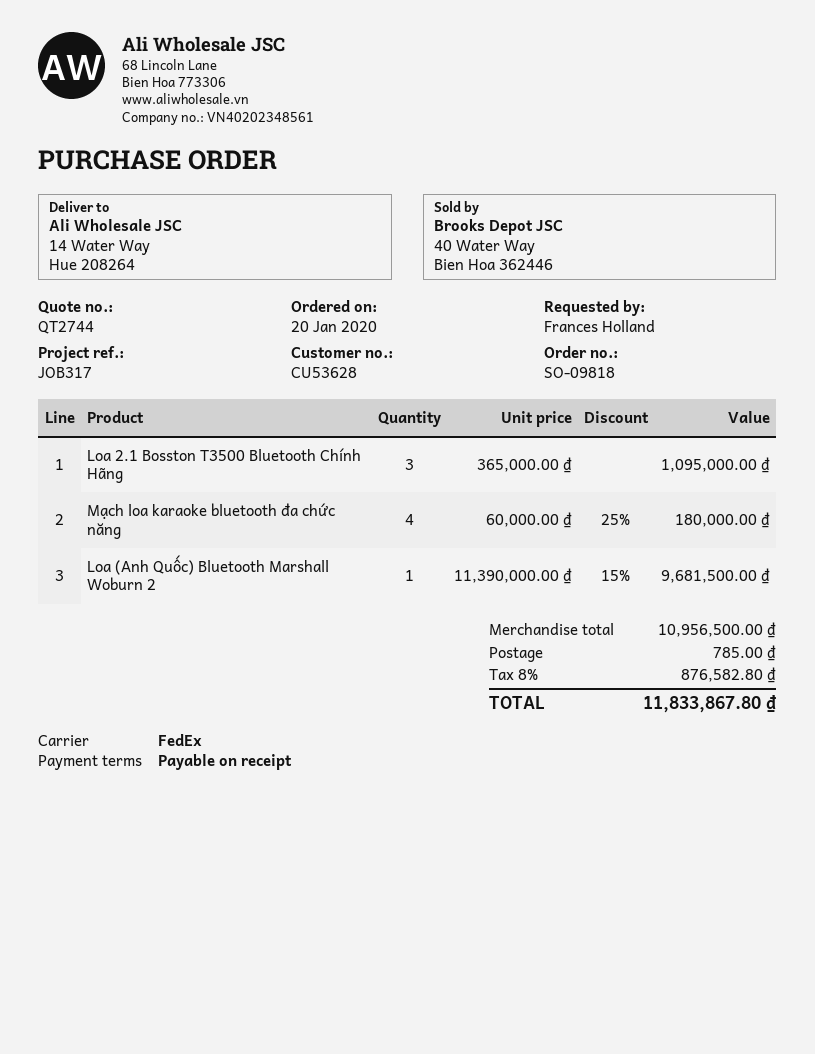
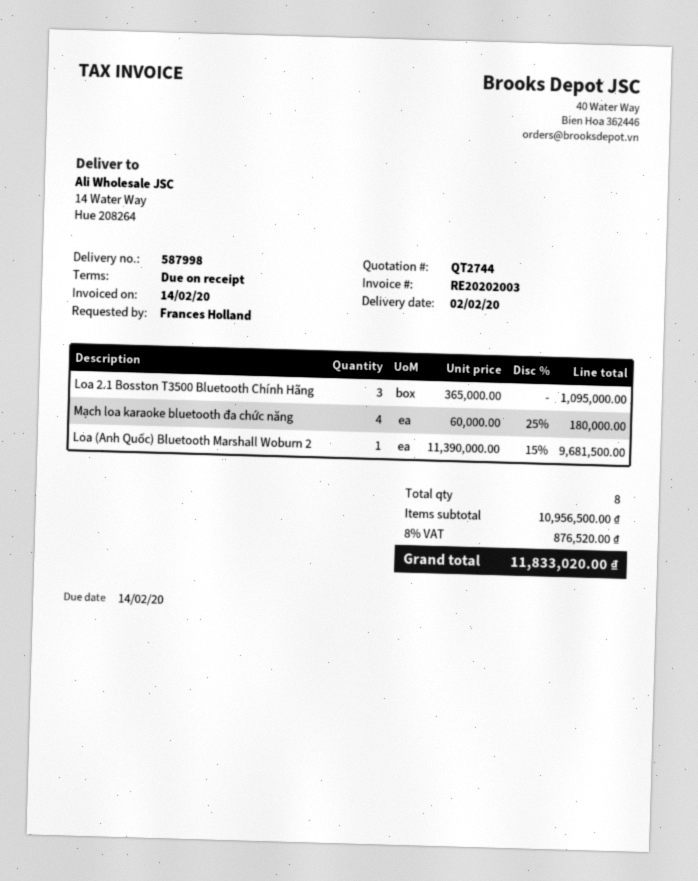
shipping: 785.00 -> none
tax: 8% = 876582.80 -> 8% = 876520.00
total: 11833867.80 -> 11833020.00

